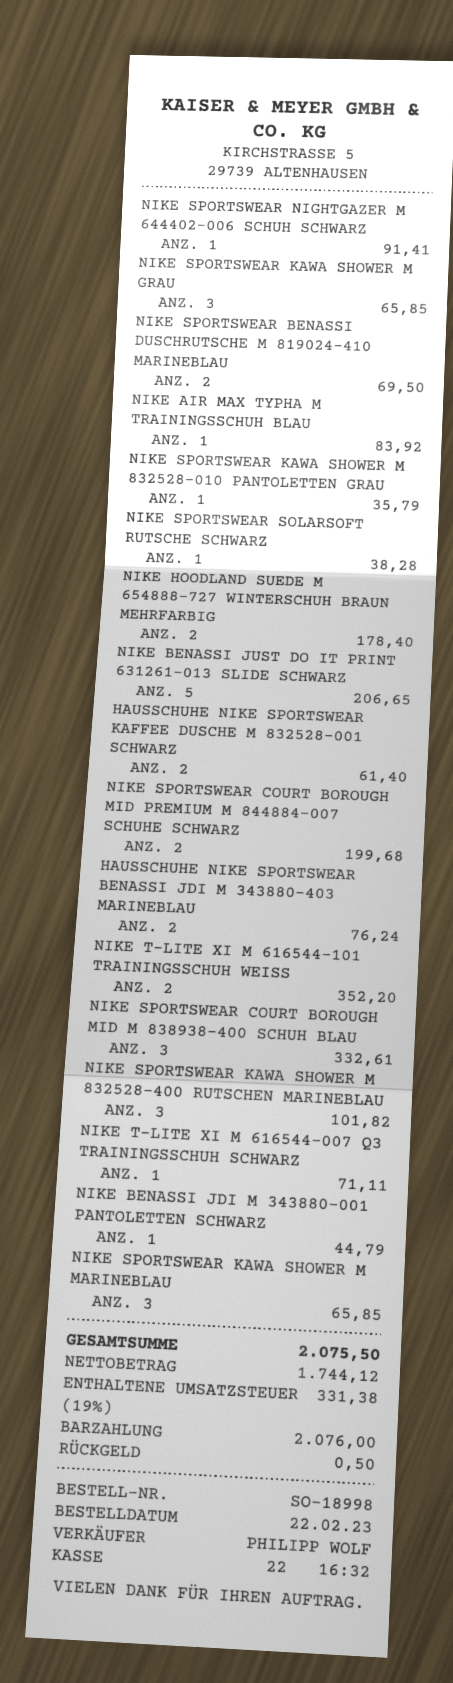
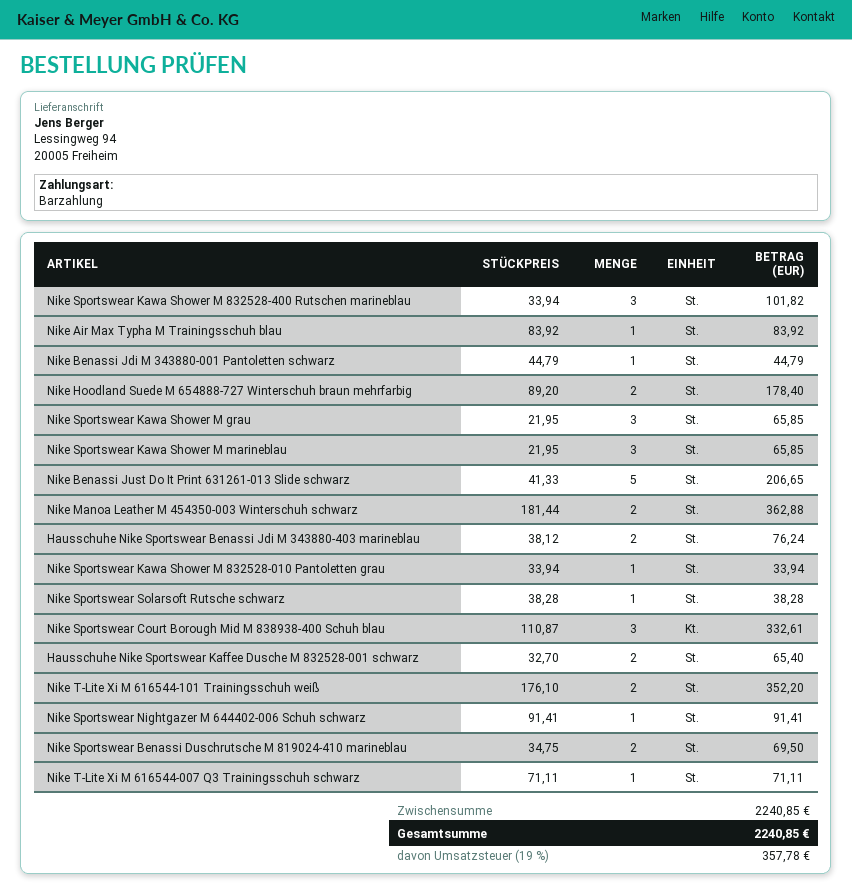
NIKE SPORTSWEAR KAWA SHOWER M 832528-010 PANTOLETTEN GRAU: 1 for 35.79 -> 1 for 33.94
HAUSSCHUHE NIKE SPORTSWEAR KAFFEE DUSCHE M 832528-001 SCHWARZ: 2 for 61.40 -> 2 for 65.40
NIKE SPORTSWEAR COURT BOROUGH MID PREMIUM M 844884-007 SCHUHE SCHWARZ: 2 for 199.68 -> none
Nike Manoa Leather M 454350-003 Winterschuh schwarz: none -> 2 for 362.88
tax: 19% = 331.38 -> 19% = 357.78
total: 2075.50 -> 2240.85

